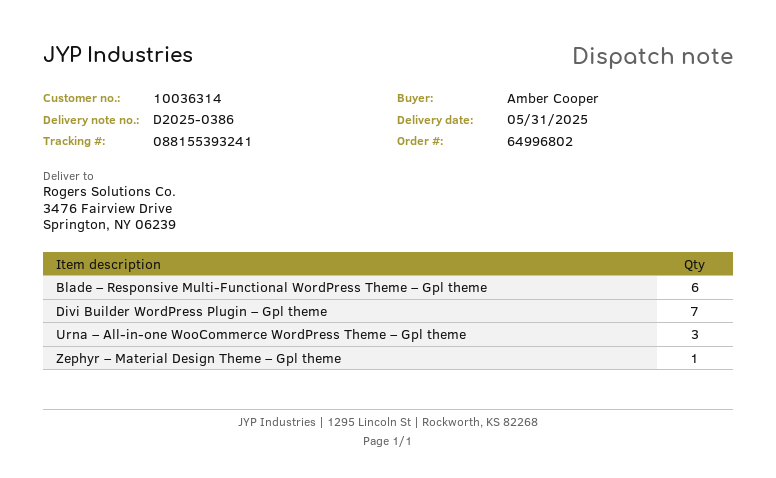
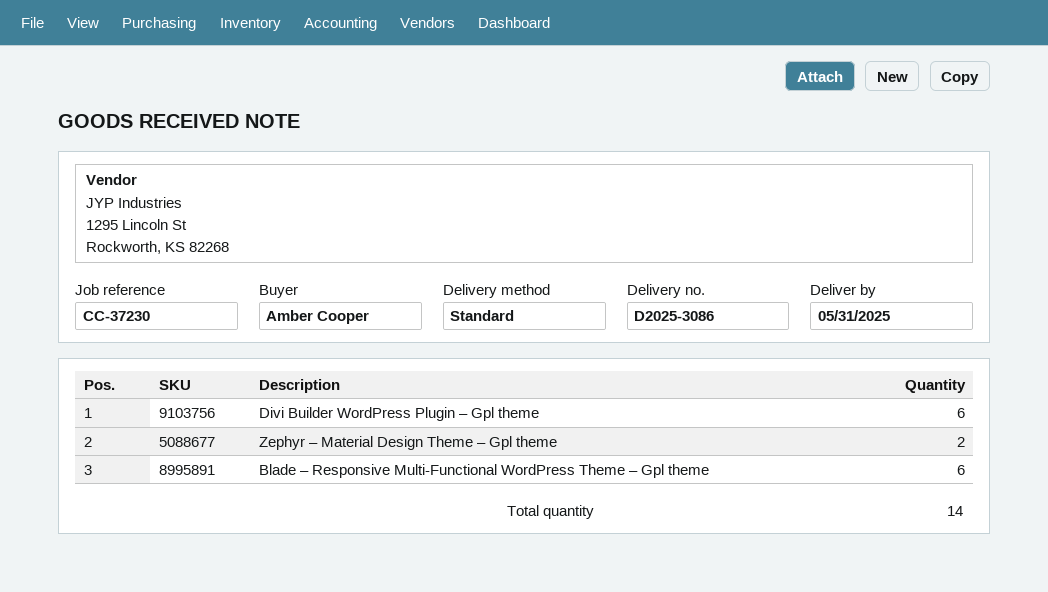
delivery note number: D2025-0386 -> D2025-3086
Divi Builder WordPress Plugin – Gpl theme: 7 -> 6
Urna – All-in-one WooCommerce WordPress Theme – Gpl theme: 3 -> none
Zephyr – Material Design Theme – Gpl theme: 1 -> 2

